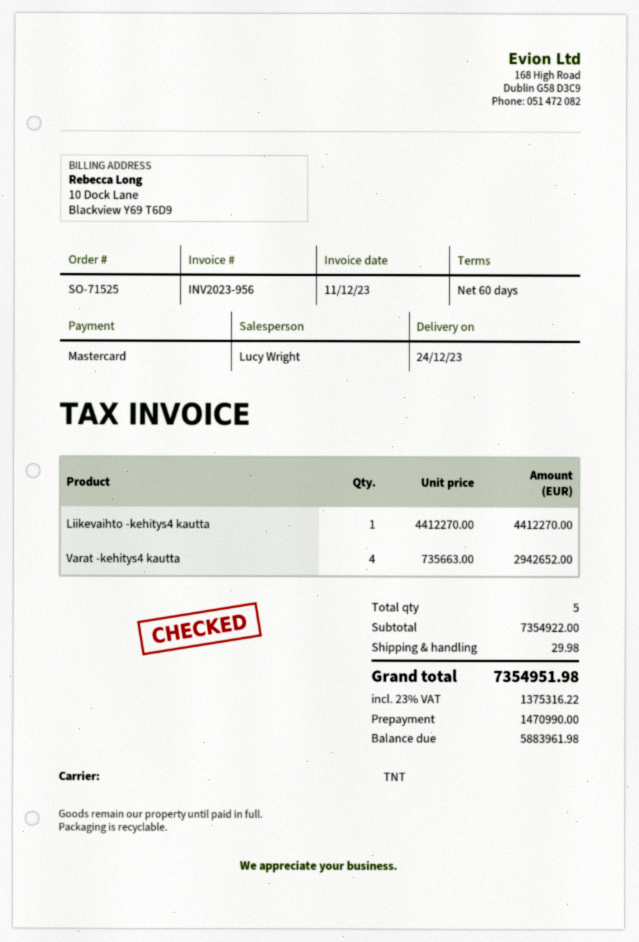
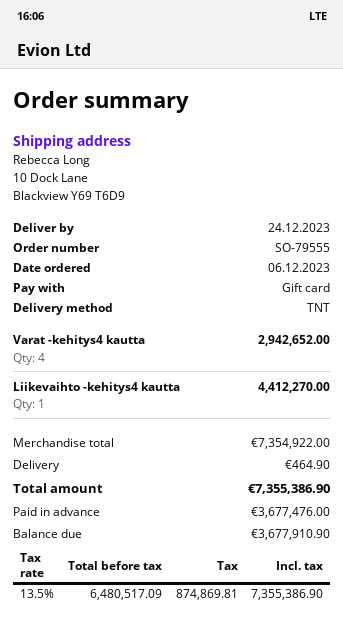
order number: SO-71525 -> SO-79555
payment method: Mastercard -> gift card
shipping: 29.98 -> 464.90
tax: 23% = 1375316.22 -> 13.5% = 874869.81
total: 7354951.98 -> 7355386.90
deposit: 1470990.00 -> 3677476.00
balance: 5883961.98 -> 3677910.90

